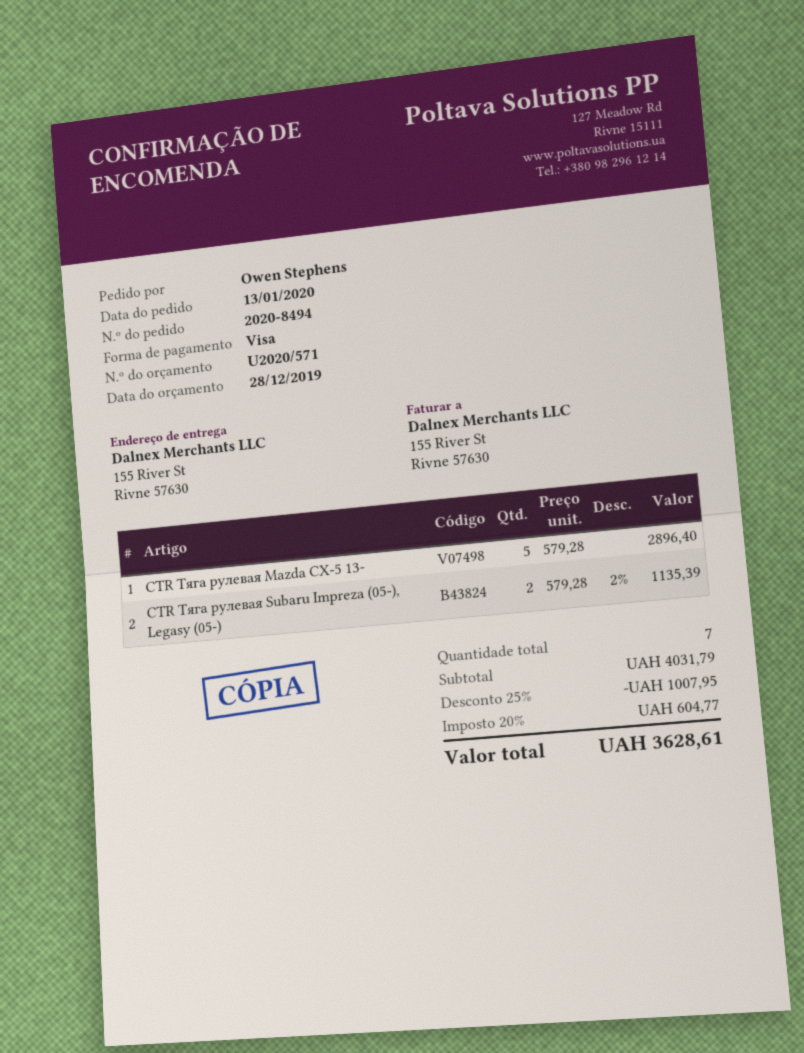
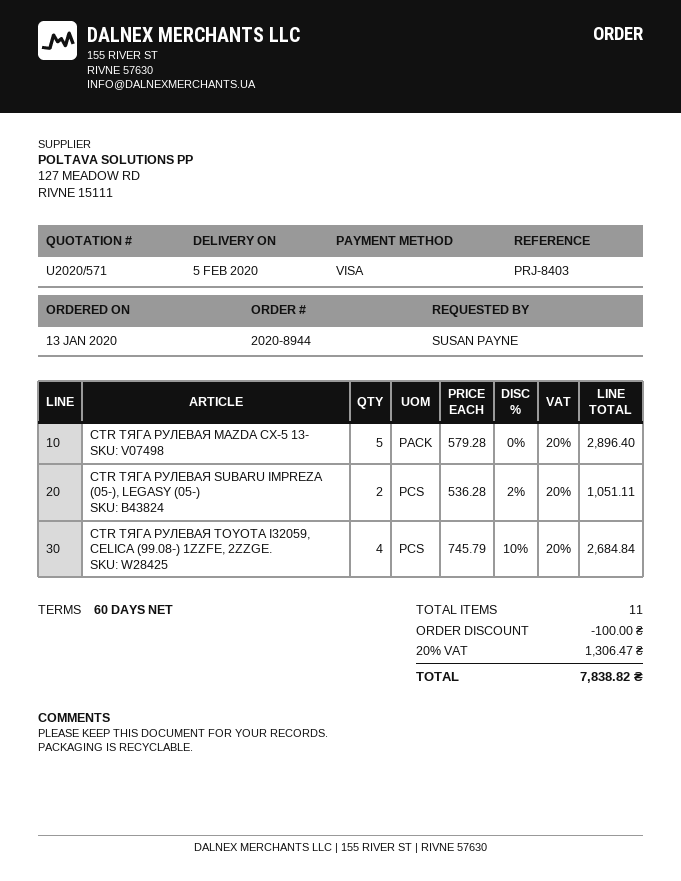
order number: 2020-8494 -> 2020-8944
ordered by: Owen Stephens -> SUSAN PAYNE
CTR Тяга рулевая Subaru Impreza (05-), Legasy (05-): 2 x 579.28 - 2% = 1135.39 -> 2 x 536.28 - 2% = 1051.11
CTR ТЯГА РУЛЕВАЯ TOYOTA I32059, CELICA (99.08-) 1ZZFE, 2ZZGE.: none -> 4 x 745.79 - 10% = 2684.84
total quantity: 7 -> 11
discount: 1007.95 -> 100.00
tax: 20% = 604.77 -> 20% = 1306.47
total: 3628.61 -> 7838.82

